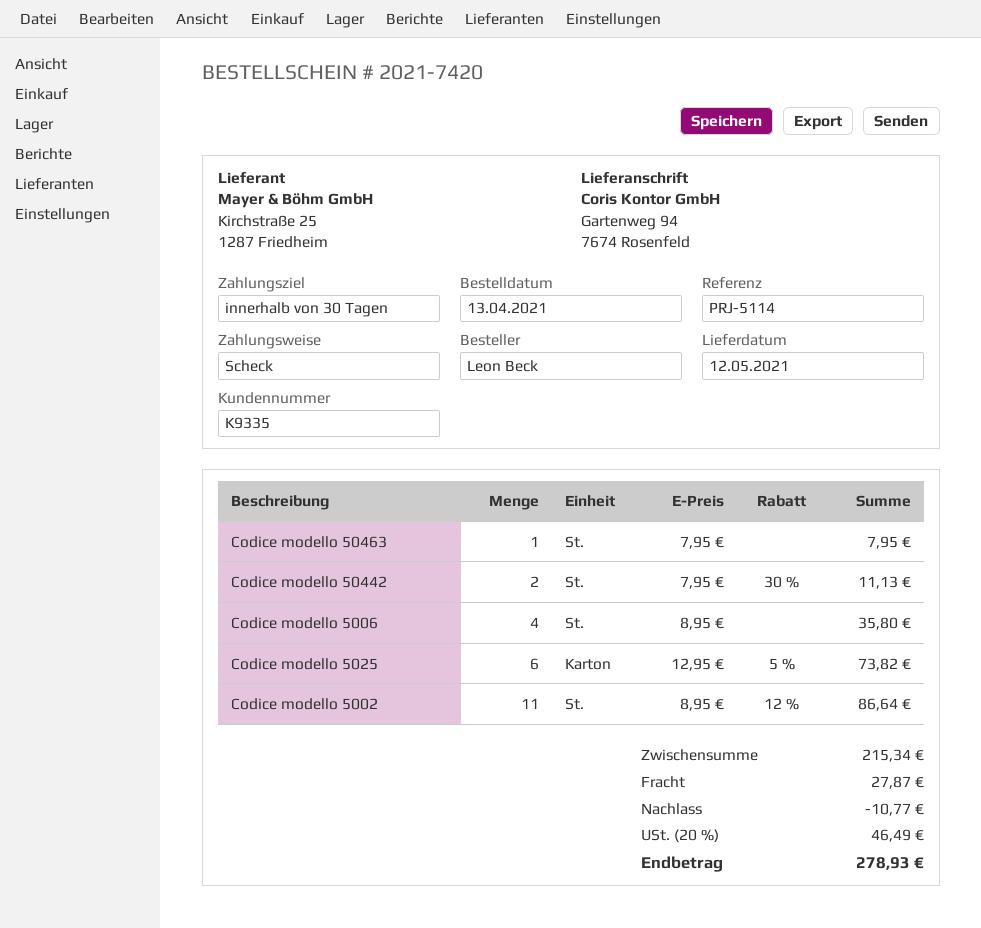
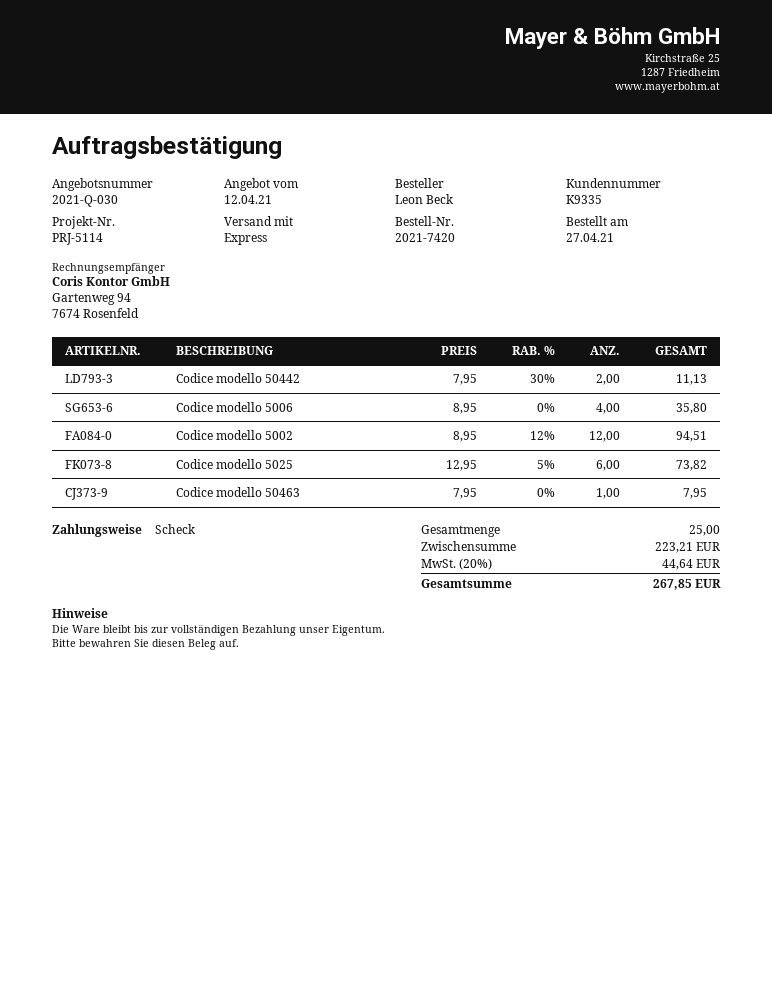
order date: 2021-04-13 -> 2021-04-27
Codice modello 5002: 11 x 8.95 - 12% = 86.64 -> 12 x 8.95 - 12% = 94.51
subtotal: 215.34 -> 223.21
discount: 10.77 -> none
shipping: 27.87 -> none
tax: 20% = 46.49 -> 20% = 44.64
total: 278.93 -> 267.85

